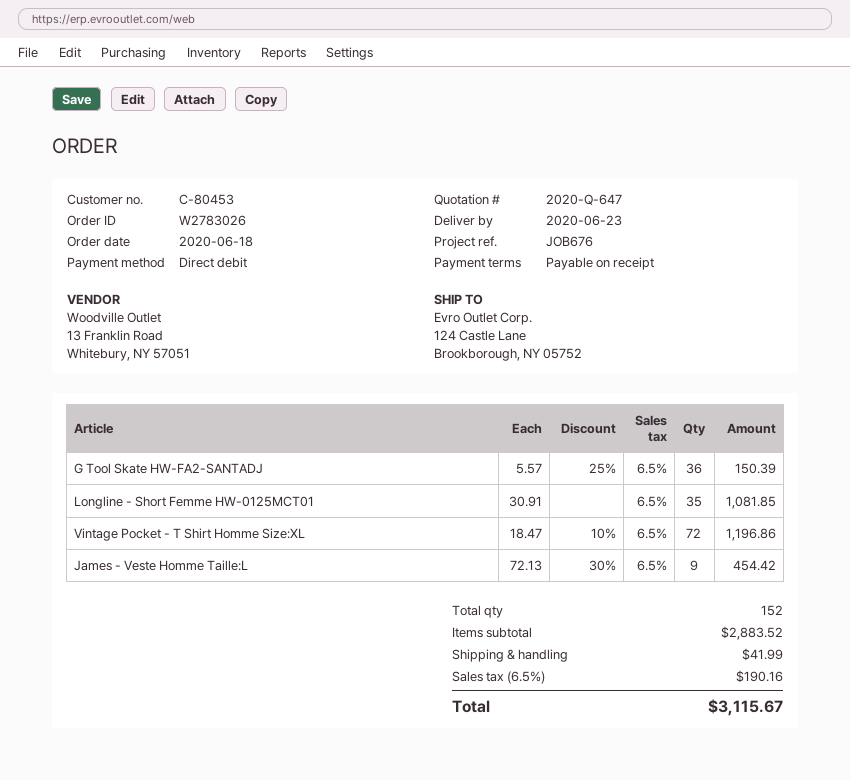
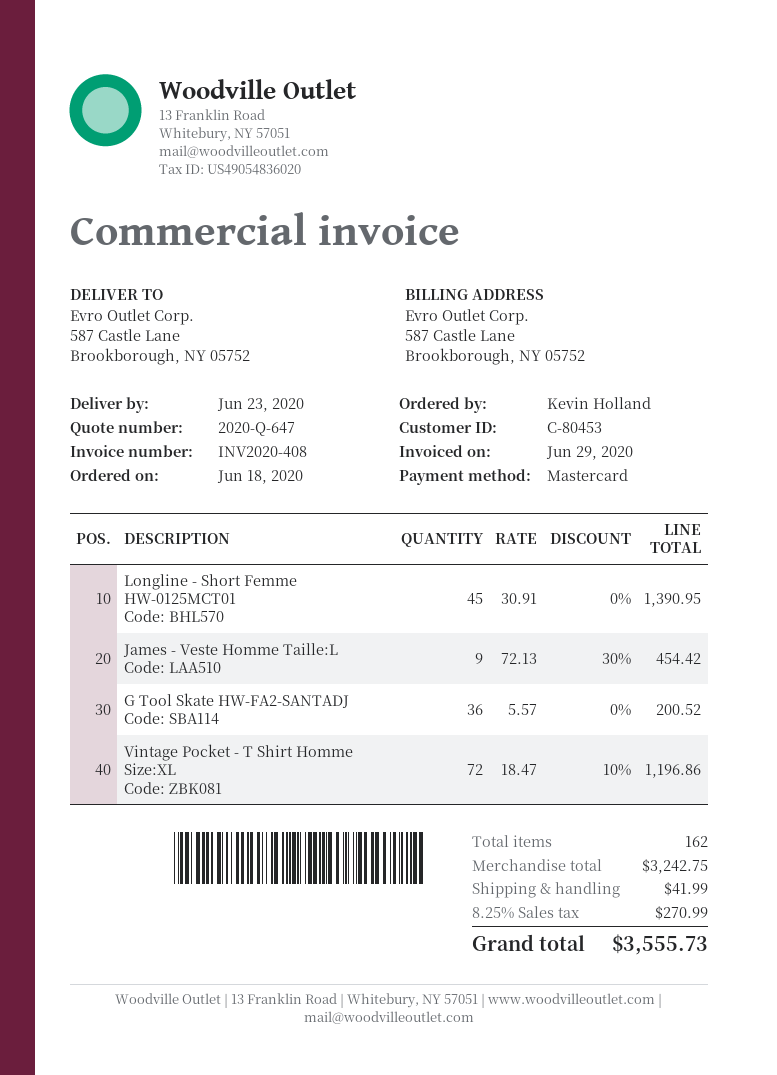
payment method: direct debit -> Mastercard
ship to: 124 Castle Lane, Brookborough, NY 05752 -> 587 Castle Lane, Brookborough, NY 05752
G Tool Skate HW-FA2-SANTADJ: 36 x 5.57 - 25% = 150.39 -> 36 x 5.57 = 200.52
Longline - Short Femme HW-0125MCT01: 35 x 30.91 = 1081.85 -> 45 x 30.91 = 1390.95
total quantity: 152 -> 162
subtotal: 2883.52 -> 3242.75
tax: 6.5% = 190.16 -> 8.25% = 270.99
total: 3115.67 -> 3555.73

